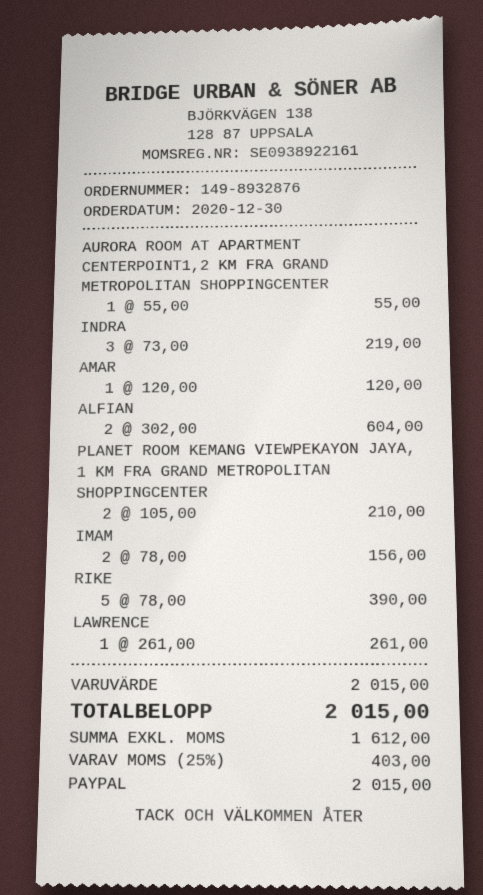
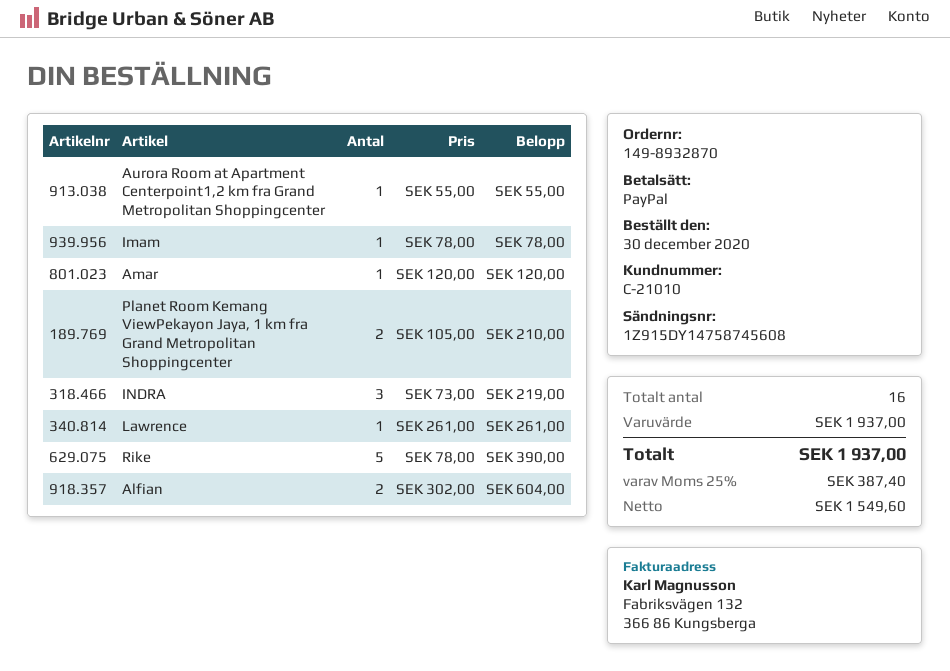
order number: 149-8932876 -> 149-8932870
IMAM: 2 x 78.00 = 156.00 -> 1 x 78.00 = 78.00
subtotal: 2015.00 -> 1937.00
net: 1612.00 -> 1549.60
tax: 25% = 403.00 -> 25% = 387.40
total: 2015.00 -> 1937.00

